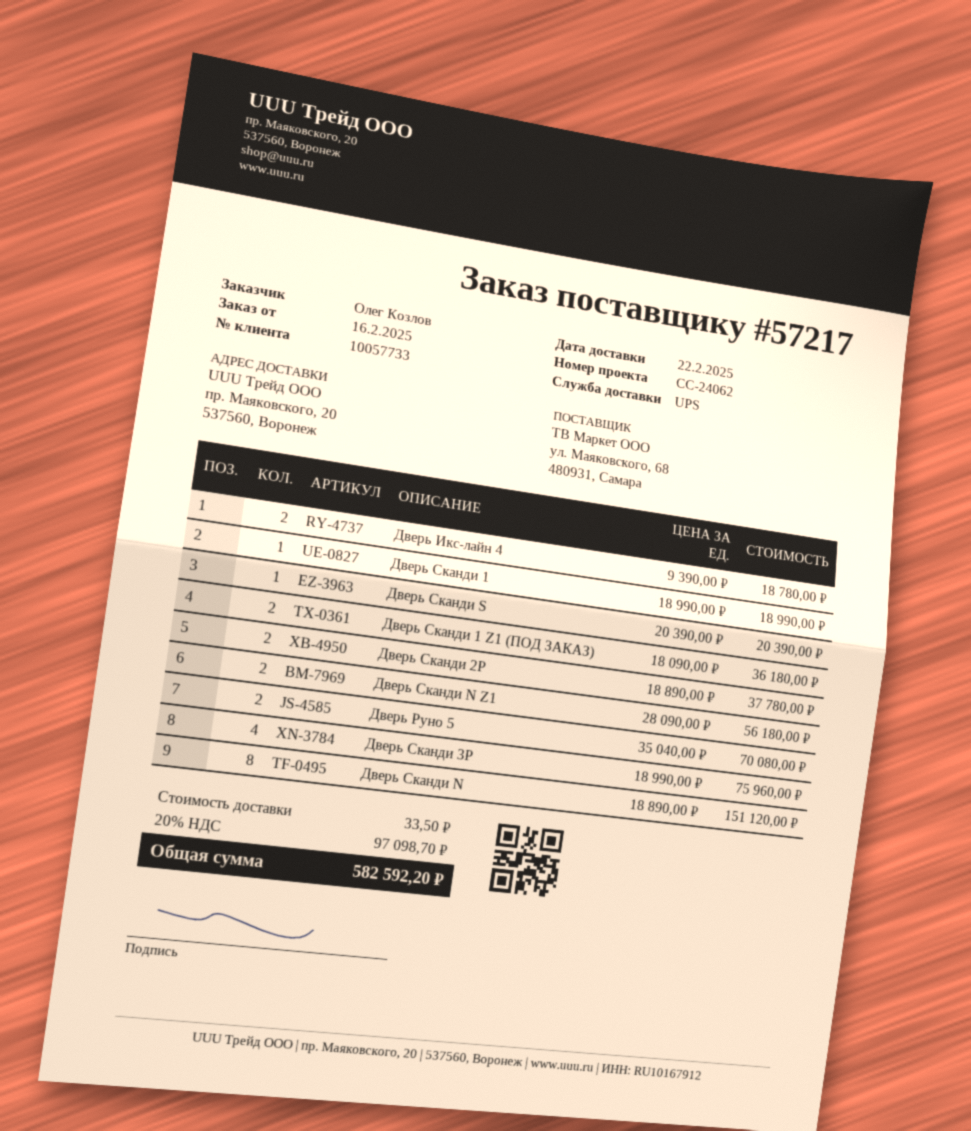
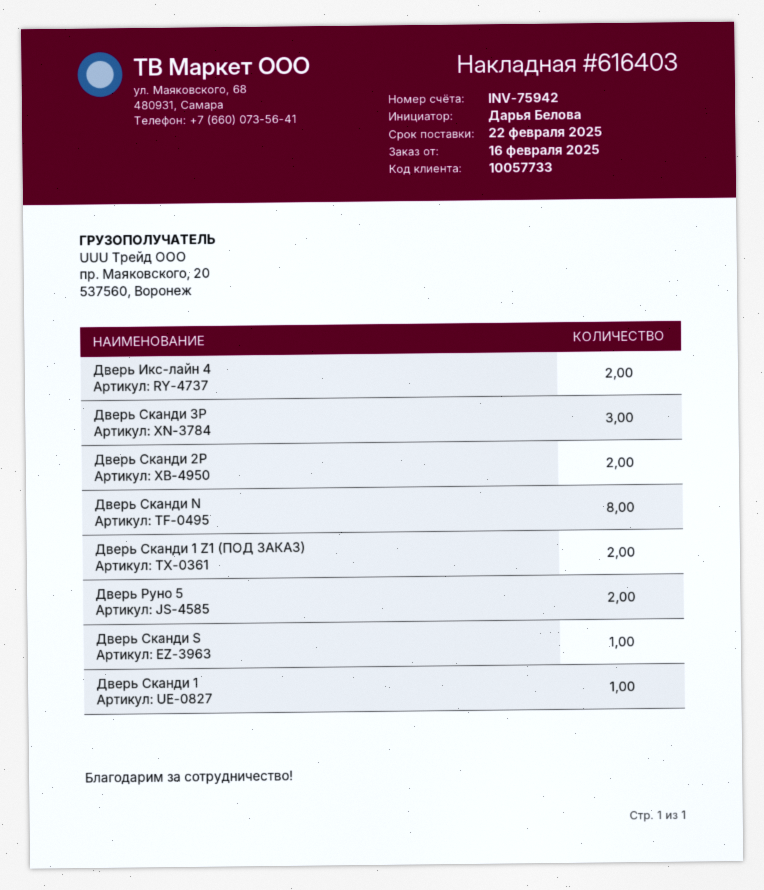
ordered by: Олег Козлов -> Дарья Белова
Дверь Сканди N Z1: 2 -> none
Дверь Сканди 3P: 4 -> 3

